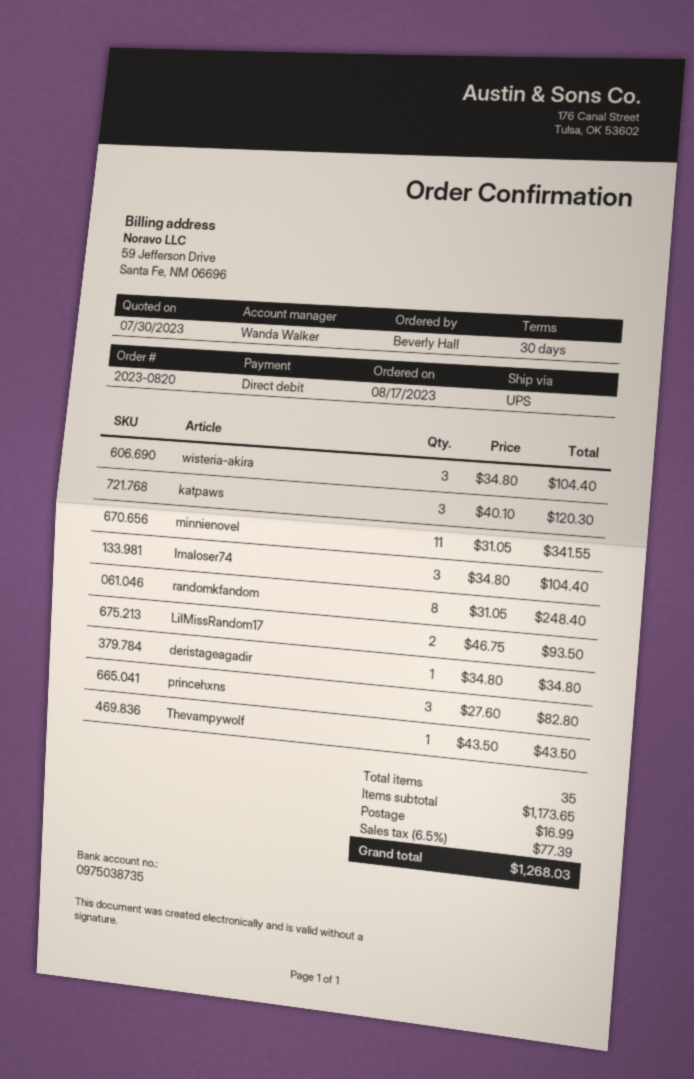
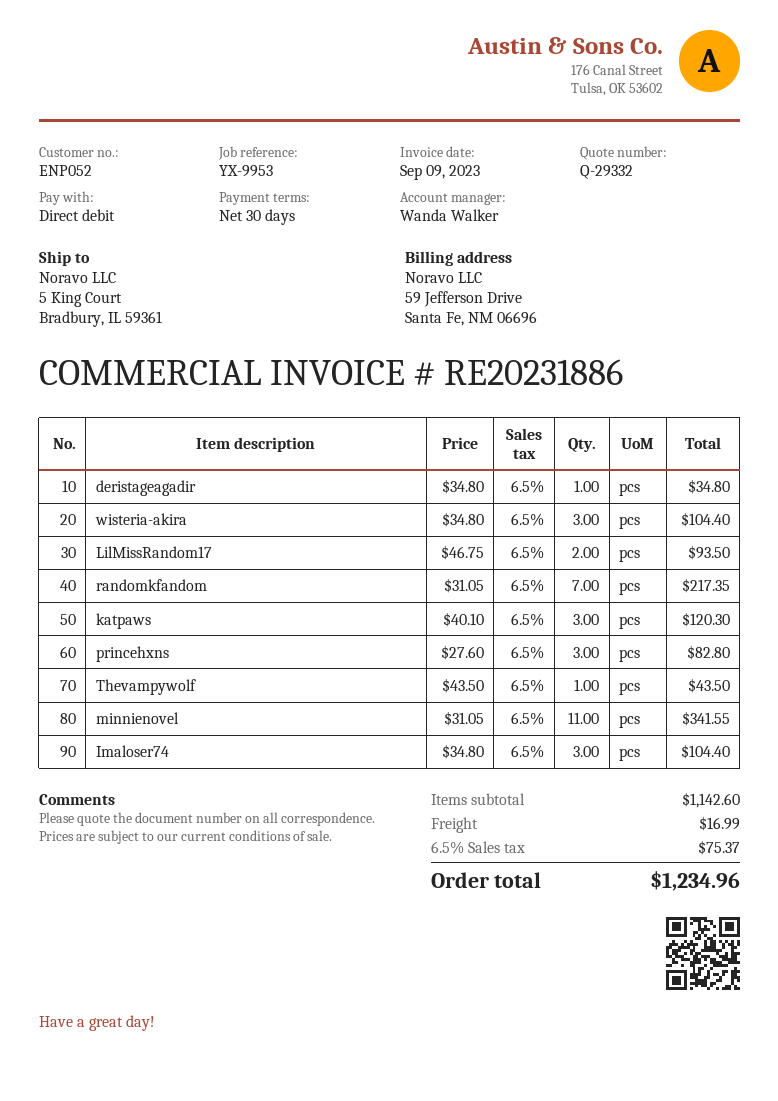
randomkfandom: 8 x 31.05 = 248.40 -> 7 x 31.05 = 217.35
subtotal: 1173.65 -> 1142.60
tax: 6.5% = 77.39 -> 6.5% = 75.37
total: 1268.03 -> 1234.96

